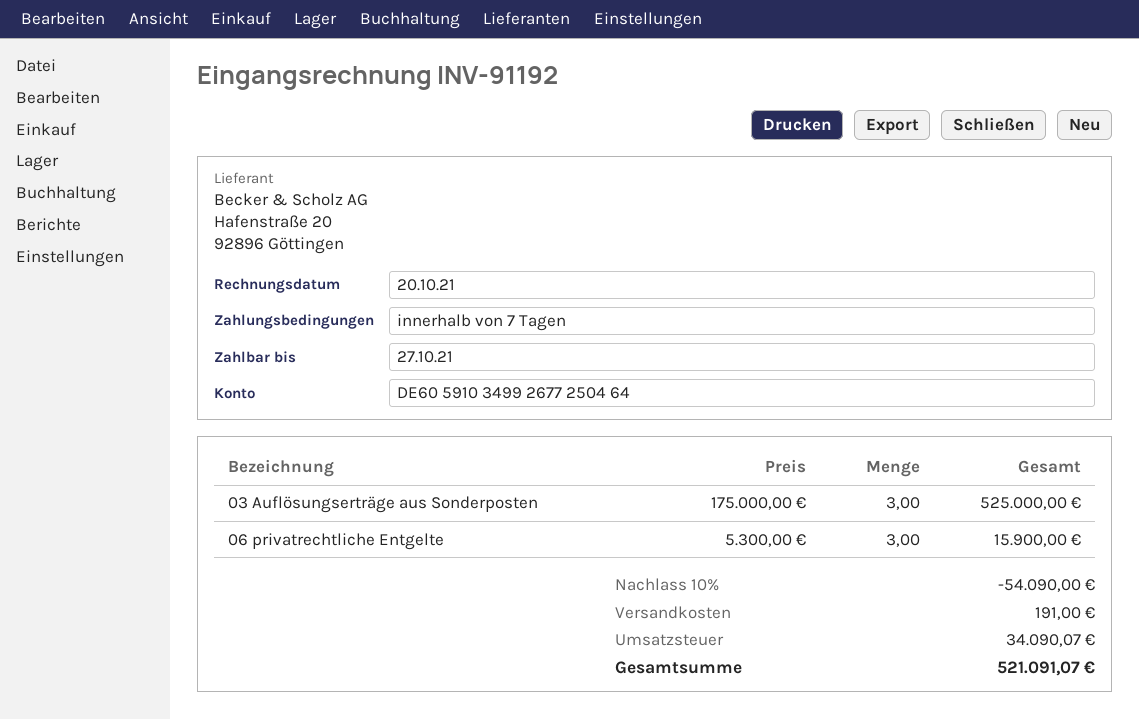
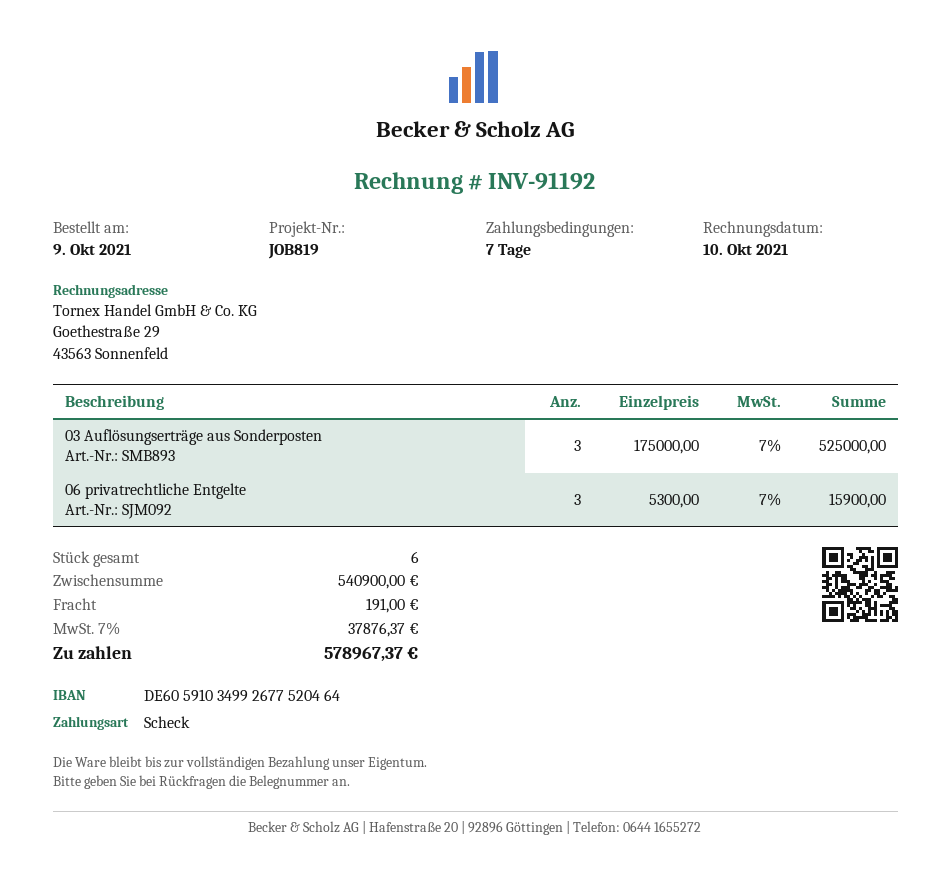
invoice date: 2021-10-20 -> 2021-10-10
bank account: DE60591034992677250464 -> DE60591034992677520464
discount: 10% = 54090.00 -> none
tax: 34090.07 -> 37876.37
total: 521091.07 -> 578967.37

